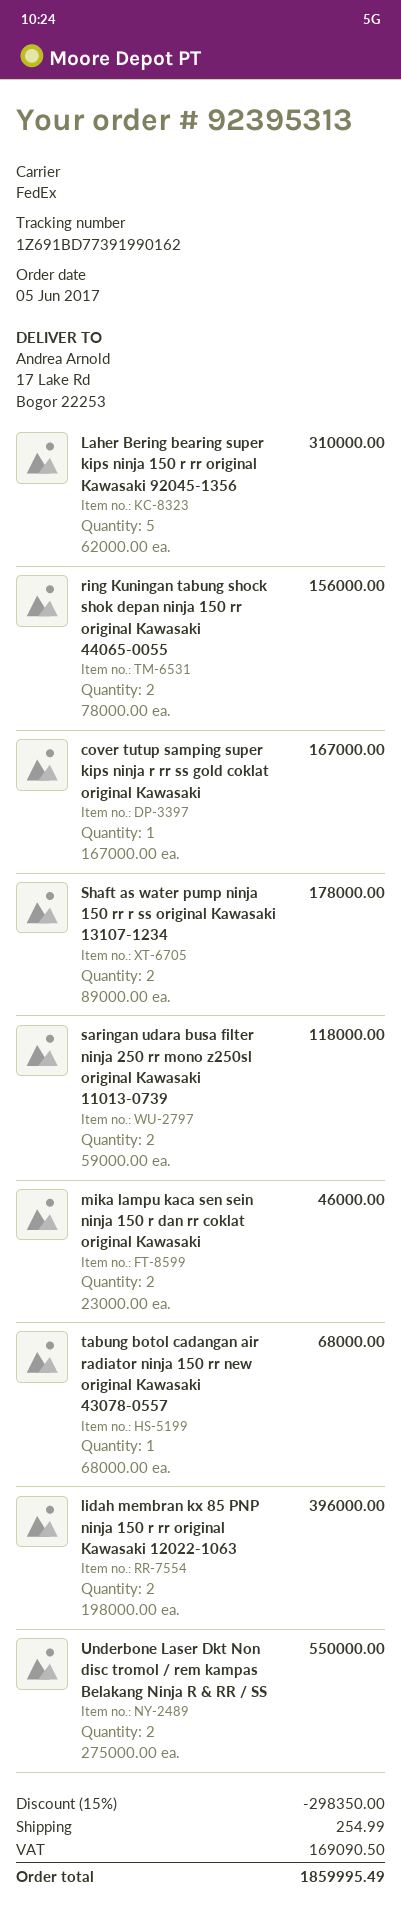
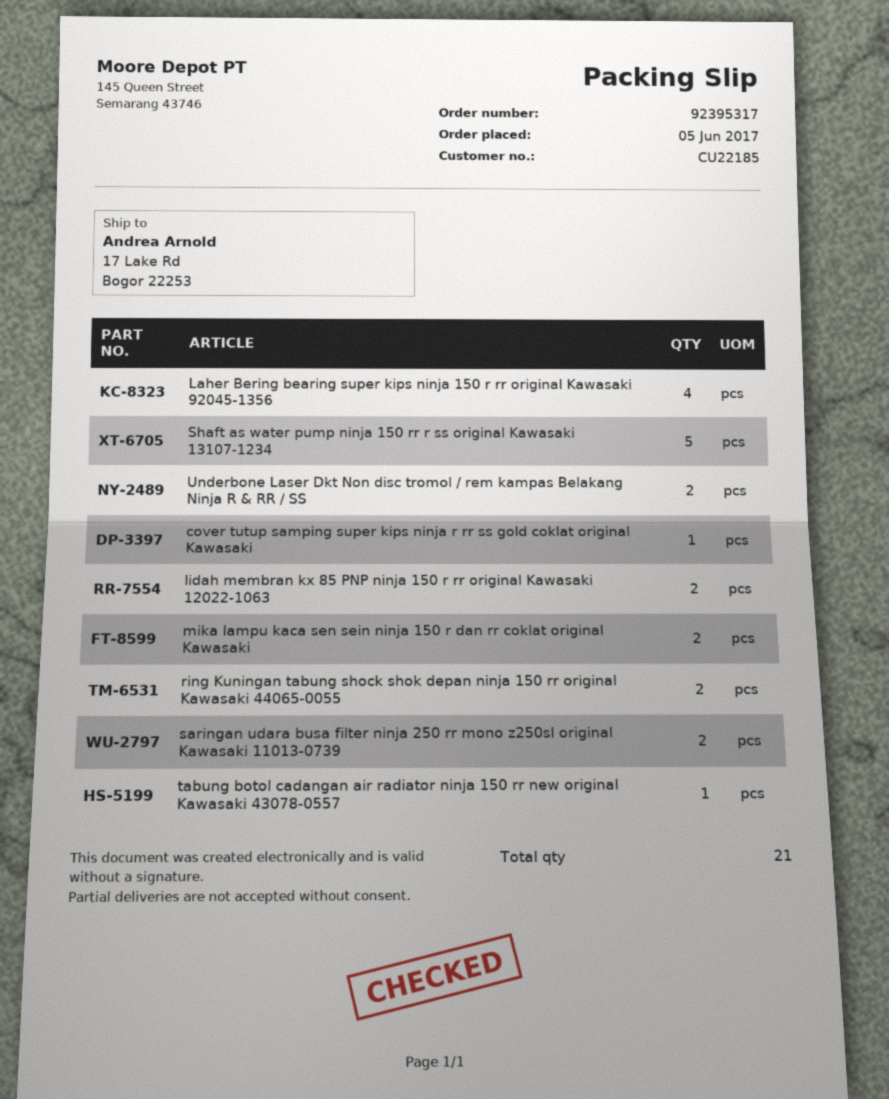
order number: 92395313 -> 92395317
Laher Bering bearing super kips ninja 150 r rr original Kawasaki 92045-1356: 5 -> 4
Shaft as water pump ninja 150 rr r ss original Kawasaki 13107-1234: 2 -> 5

